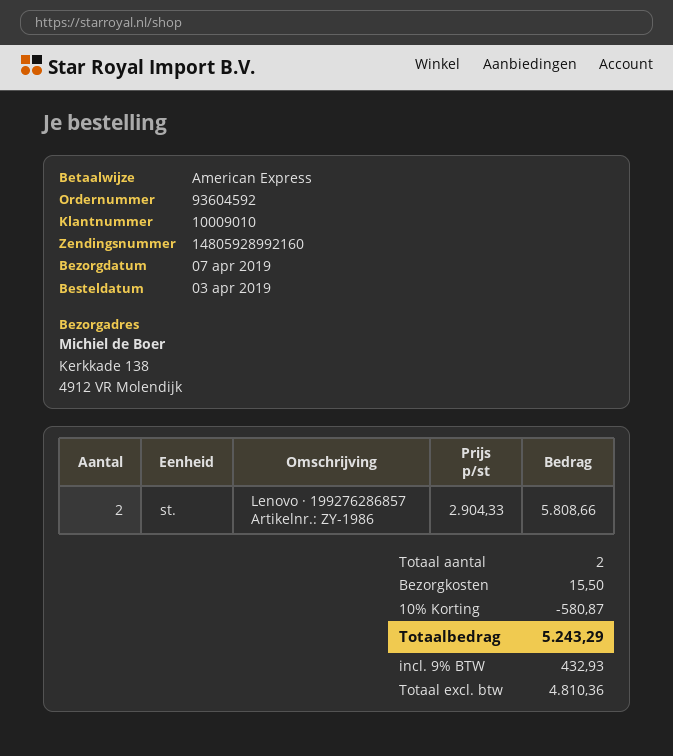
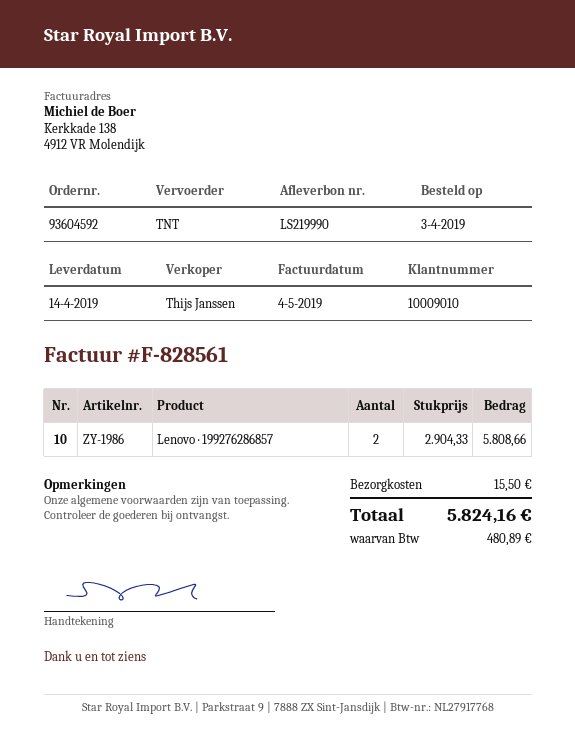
delivery date: 2019-04-07 -> 2019-04-14
discount: 10% = 580.87 -> none
tax: 432.93 -> 480.89
total: 5243.29 -> 5824.16

